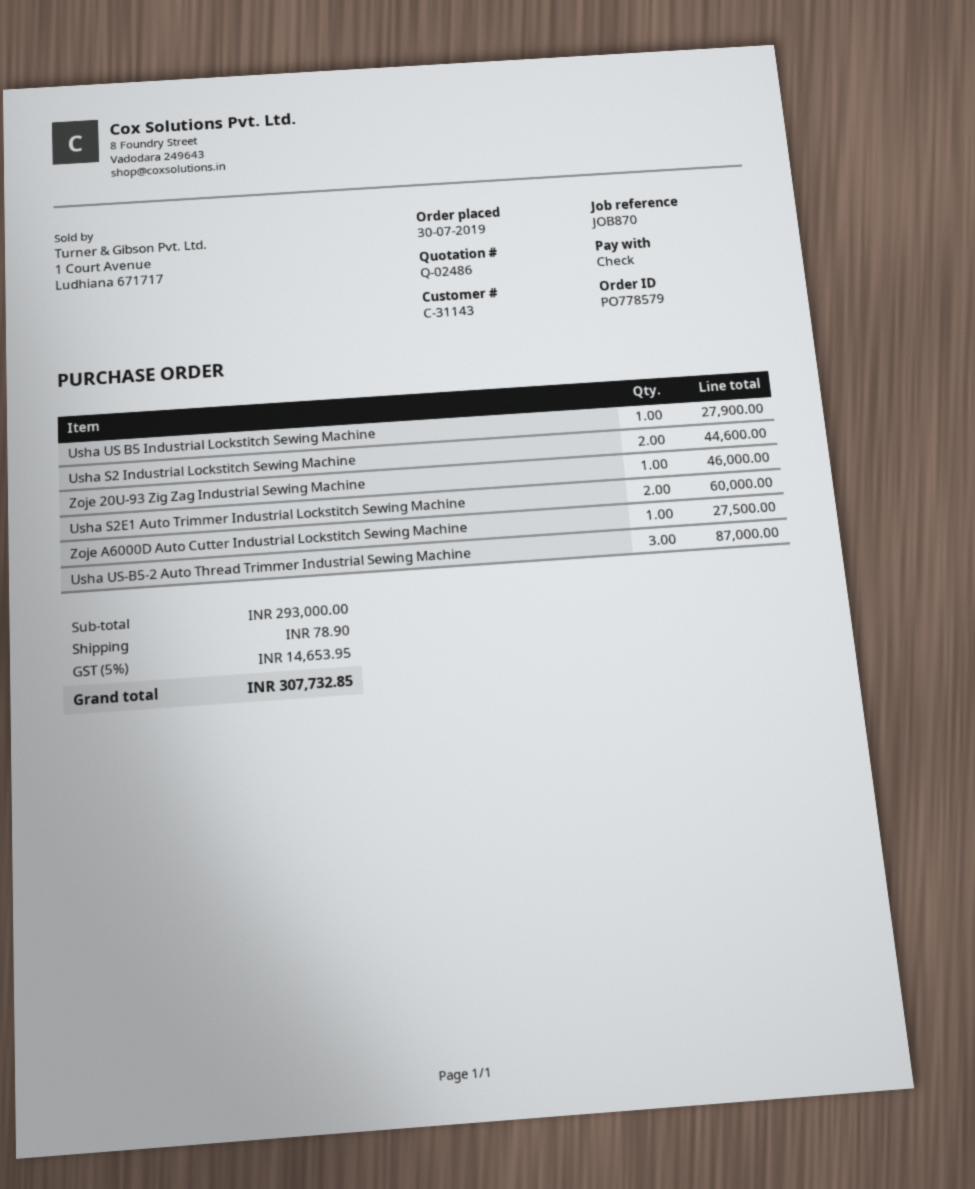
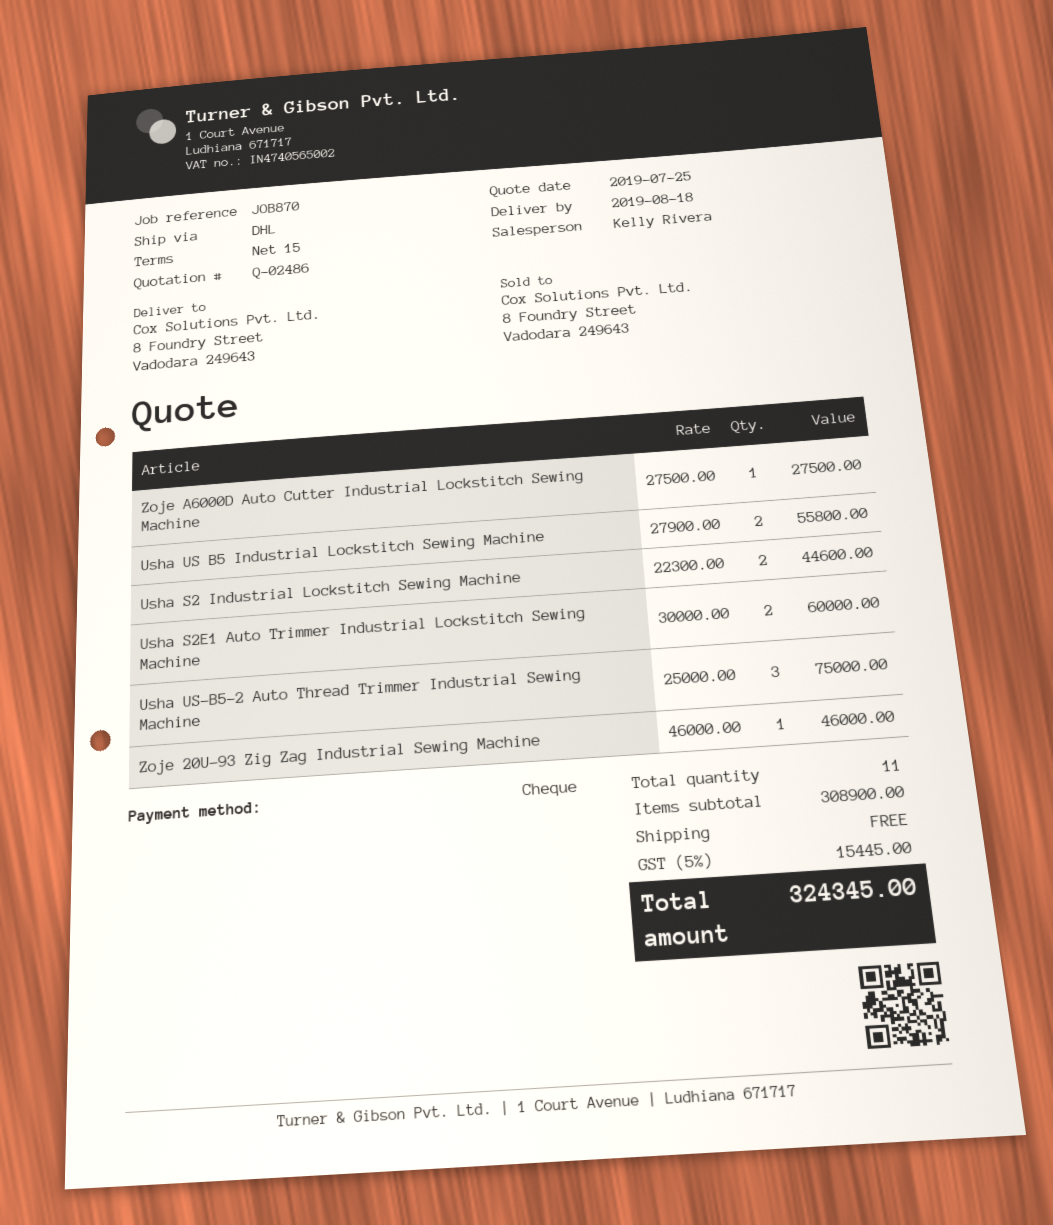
Usha US B5 Industrial Lockstitch Sewing Machine: 1 for 27900.00 -> 2 for 55800.00
Usha US-B5-2 Auto Thread Trimmer Industrial Sewing Machine: 3 for 87000.00 -> 3 for 75000.00
subtotal: 293000.00 -> 308900.00
shipping: 78.90 -> 0.00
tax: 5% = 14653.95 -> 5% = 15445.00
total: 307732.85 -> 324345.00

